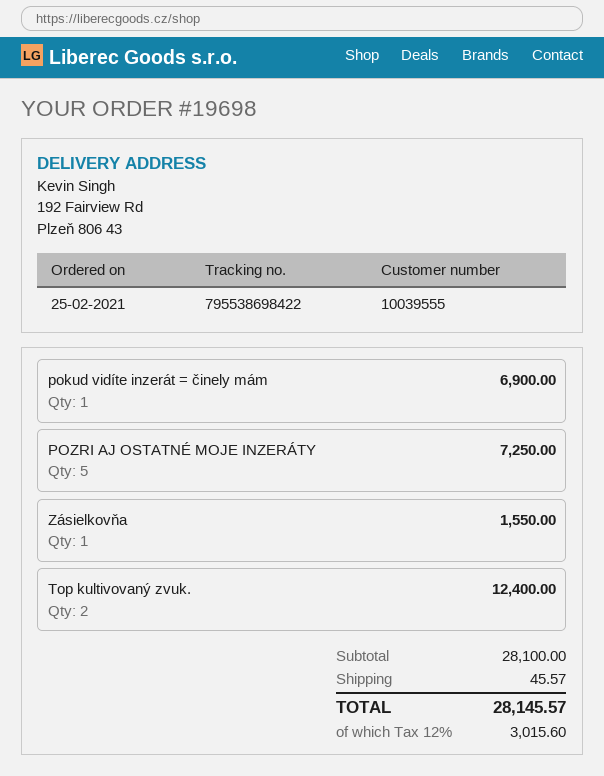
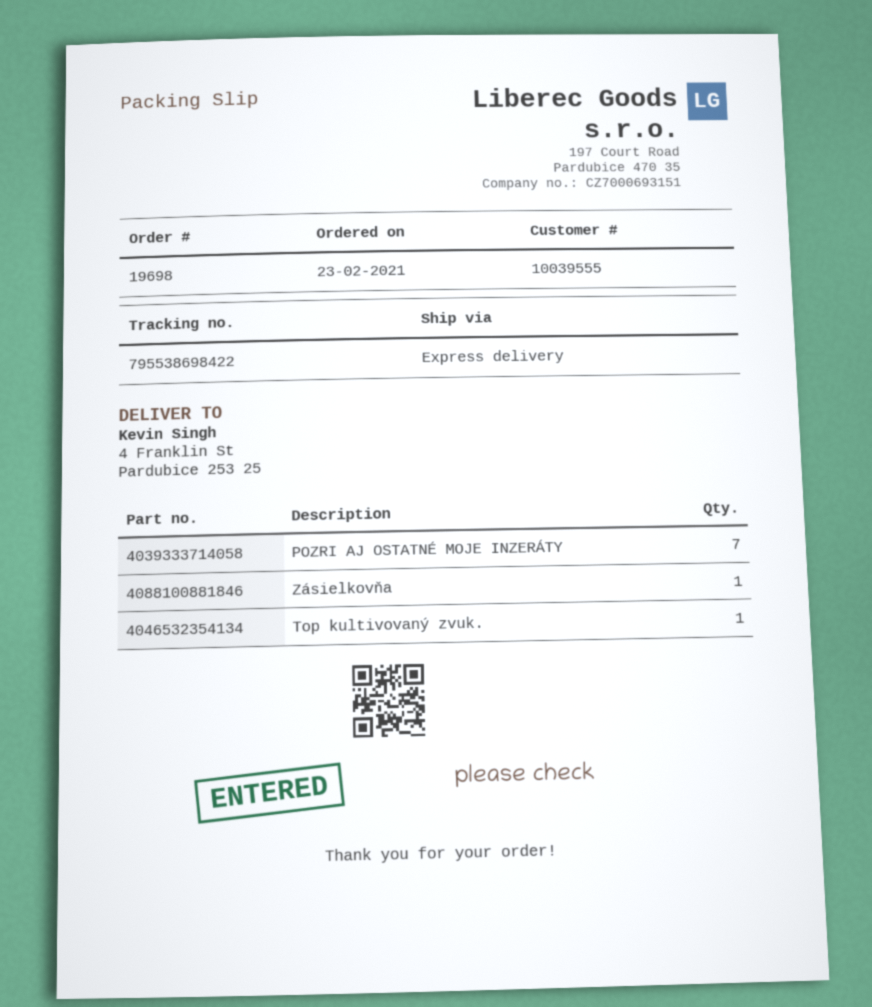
order date: 2021-02-25 -> 2021-02-23
ship to: 192 Fairview Rd, Plzeň 806 43 -> 4 Franklin St, Pardubice 253 25
pokud vidíte inzerát = činely mám: 1 -> none
POZRI AJ OSTATNÉ MOJE INZERÁTY: 5 -> 7
Top kultivovaný zvuk.: 2 -> 1

